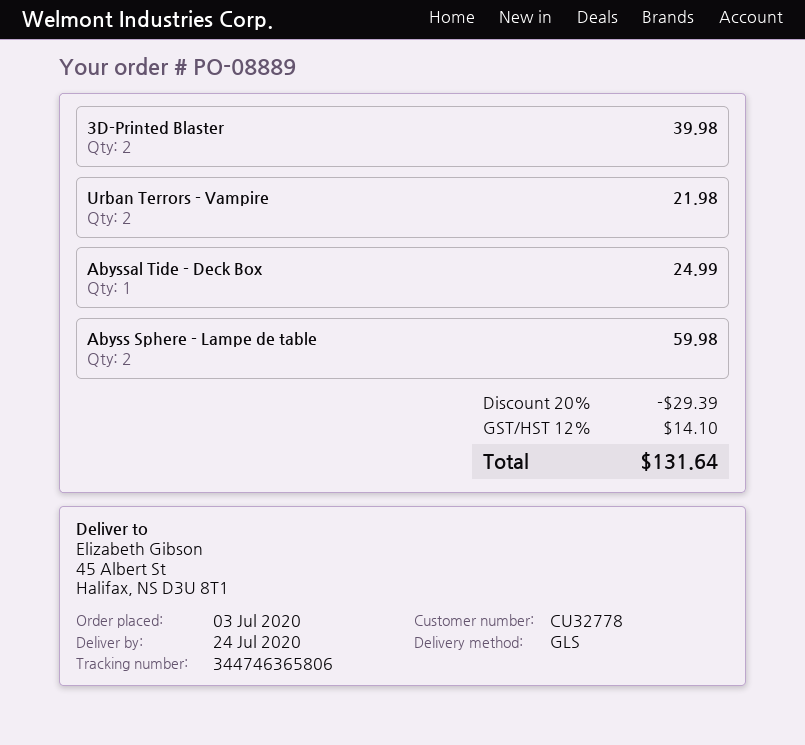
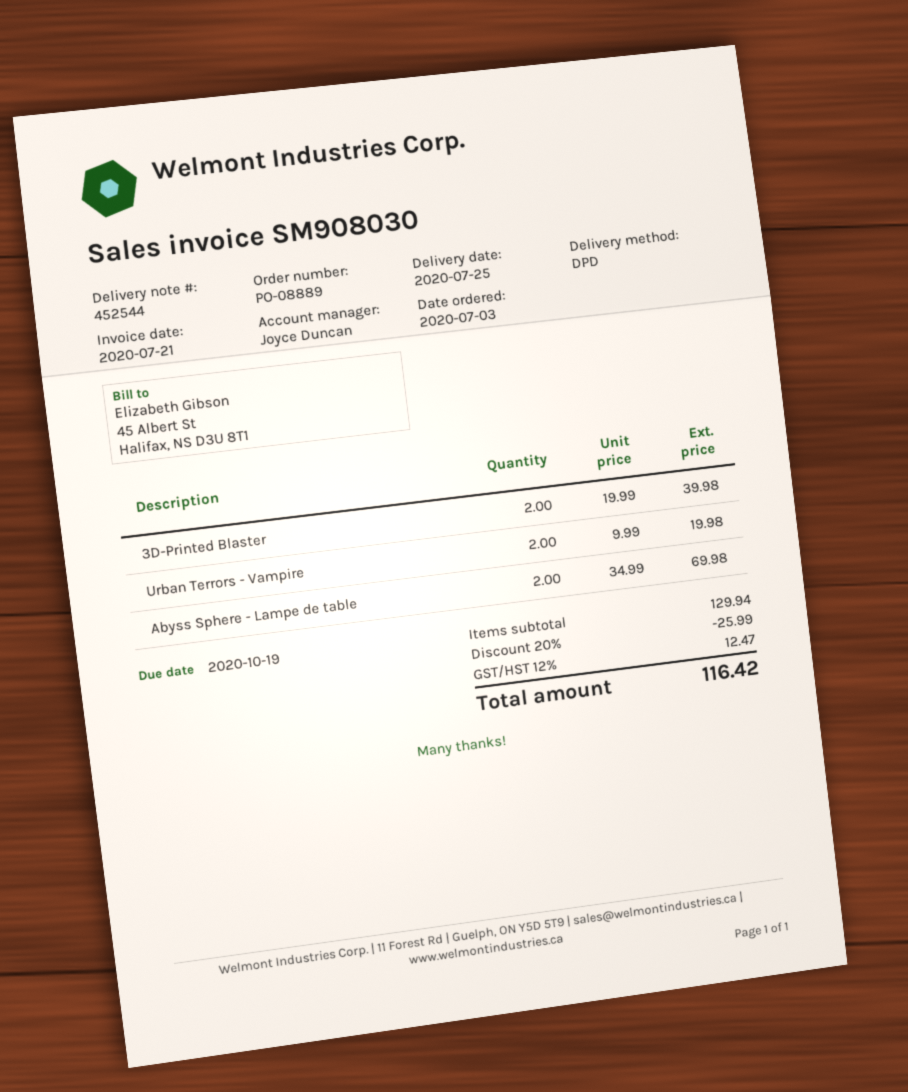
delivery date: 2020-07-24 -> 2020-07-25
shipping method: GLS -> DPD
Urban Terrors - Vampire: 2 for 21.98 -> 2 for 19.98
Abyssal Tide - Deck Box: 1 for 24.99 -> none
Abyss Sphere - Lampe de table: 2 for 59.98 -> 2 for 69.98
discount: 20% = 29.39 -> 20% = 25.99
tax: 12% = 14.10 -> 12% = 12.47
total: 131.64 -> 116.42

